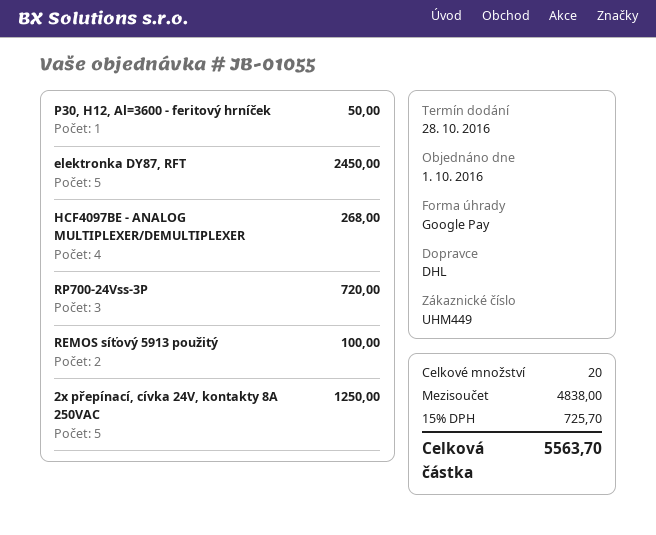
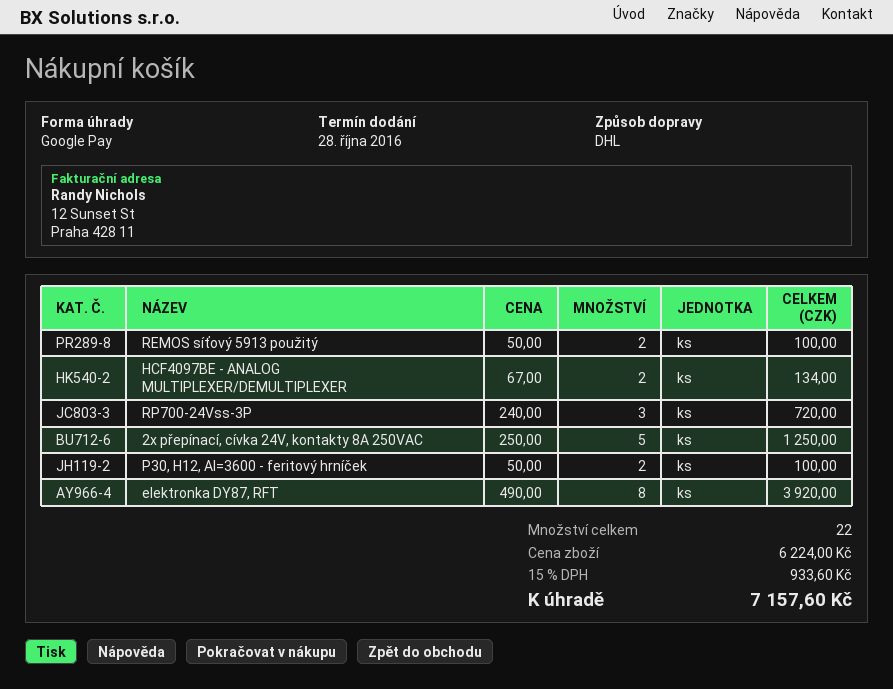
P30, H12, Al=3600 - feritový hrníček: 1 for 50.00 -> 2 for 100.00
elektronka DY87, RFT: 5 for 2450.00 -> 8 for 3920.00
HCF4097BE - ANALOG MULTIPLEXER/DEMULTIPLEXER: 4 for 268.00 -> 2 for 134.00
total quantity: 20 -> 22
subtotal: 4838.00 -> 6224.00
tax: 15% = 725.70 -> 15% = 933.60
total: 5563.70 -> 7157.60

